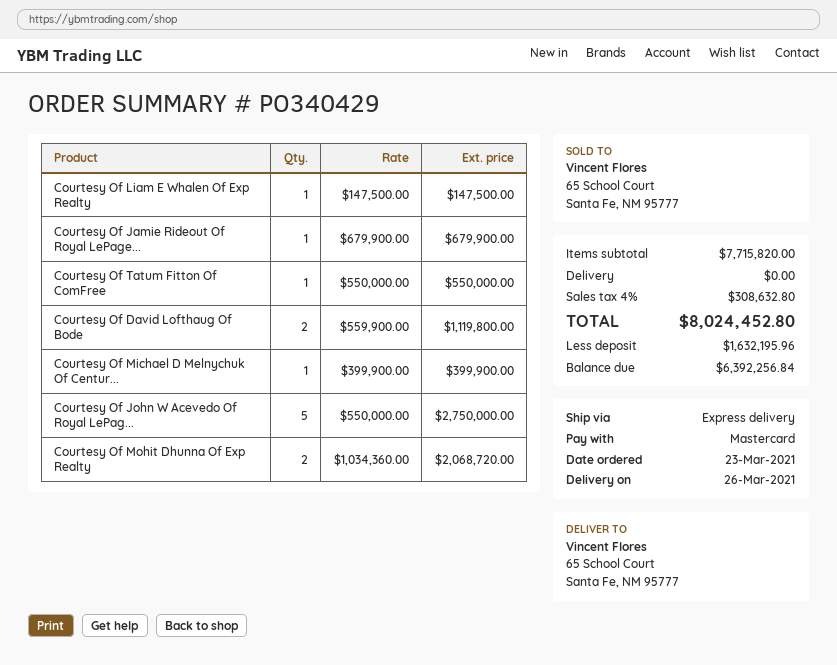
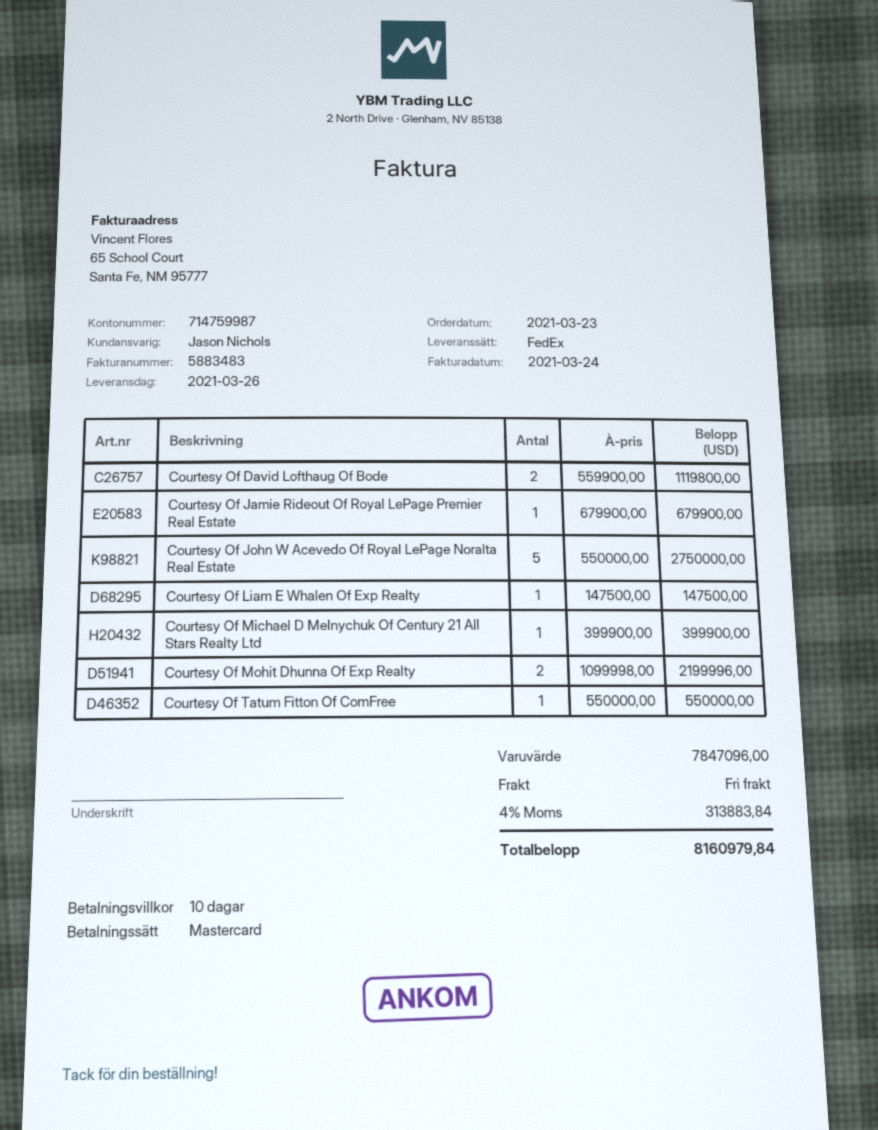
shipping method: express -> FedEx
Courtesy Of Mohit Dhunna Of Exp Realty: 2 x 1034360.00 = 2068720.00 -> 2 x 1099998.00 = 2199996.00
subtotal: 7715820.00 -> 7847096.00
tax: 4% = 308632.80 -> 4% = 313883.84
total: 8024452.80 -> 8160979.84

